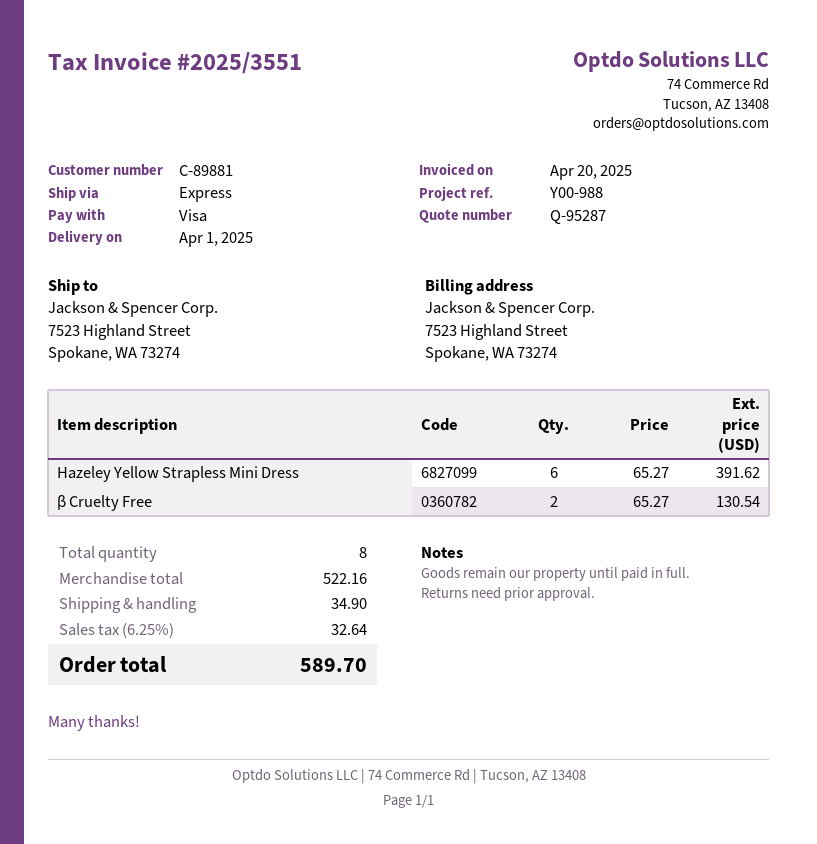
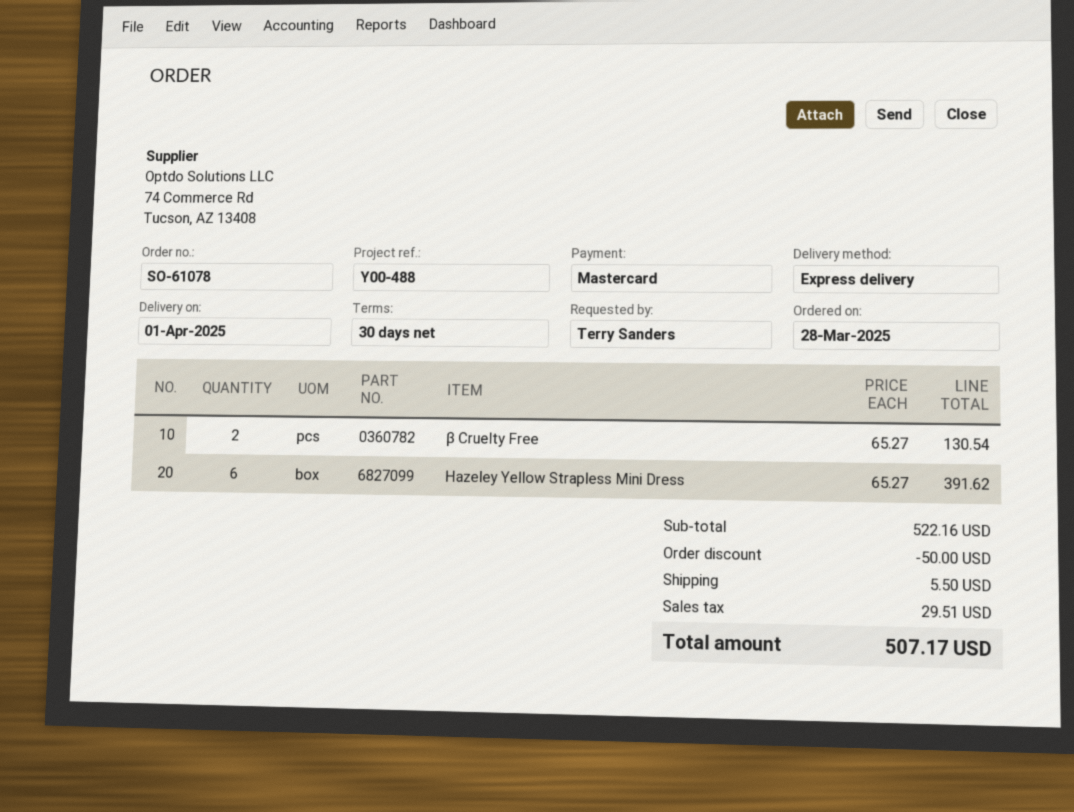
reference: Y00-988 -> Y00-488
payment method: Visa -> Mastercard
discount: none -> 50.00
shipping: 34.90 -> 5.50
tax: 32.64 -> 29.51
total: 589.70 -> 507.17

